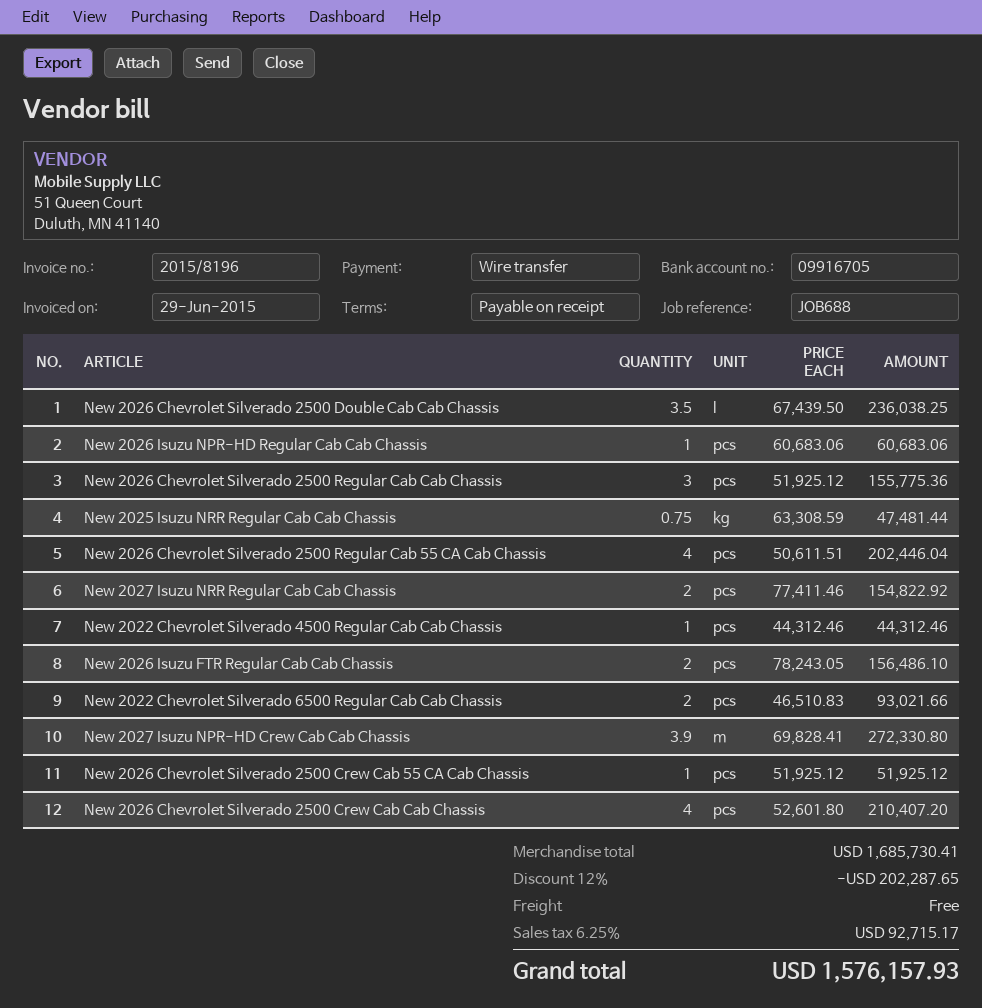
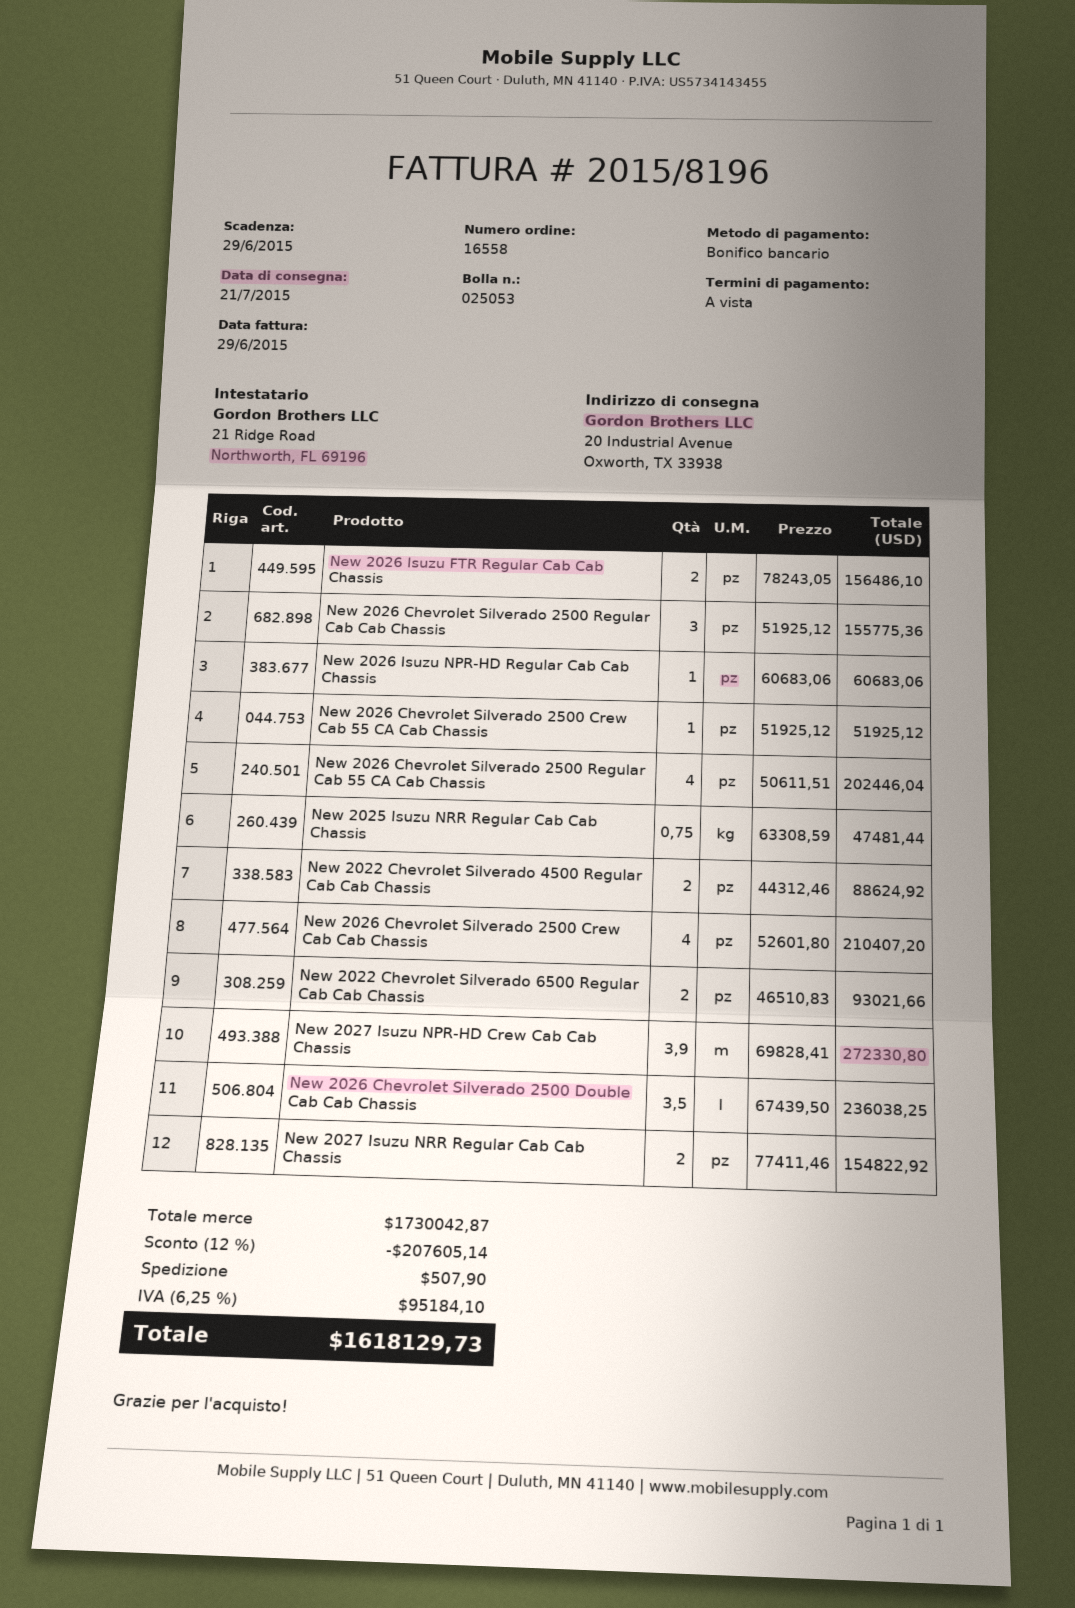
New 2022 Chevrolet Silverado 4500 Regular Cab Cab Chassis: 1 x 44312.46 = 44312.46 -> 2 x 44312.46 = 88624.92
subtotal: 1685730.41 -> 1730042.87
discount: 12% = 202287.65 -> 12% = 207605.14
shipping: 0.00 -> 507.90
tax: 6.25% = 92715.17 -> 6.25% = 95184.10
total: 1576157.93 -> 1618129.73

